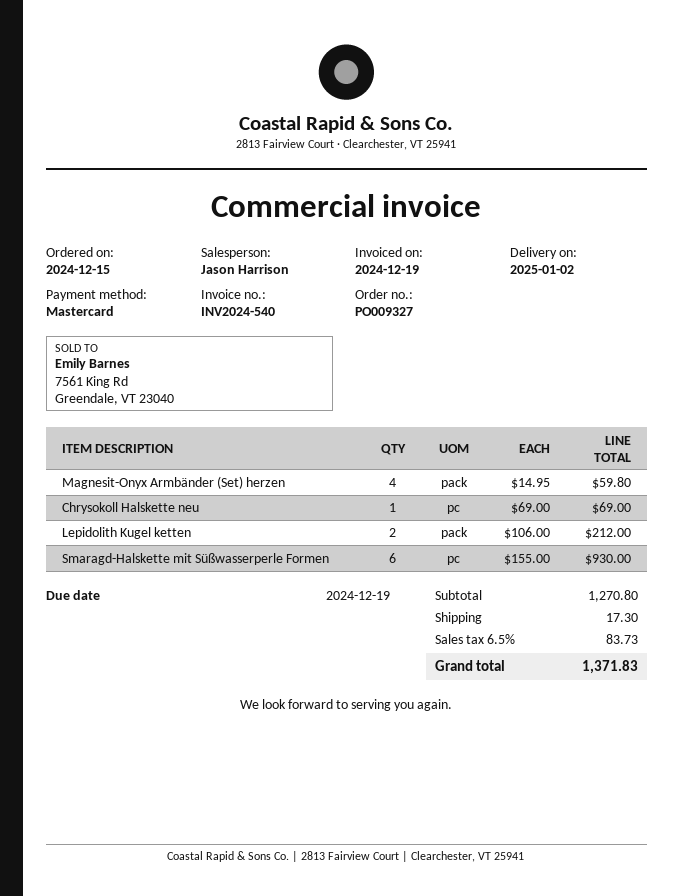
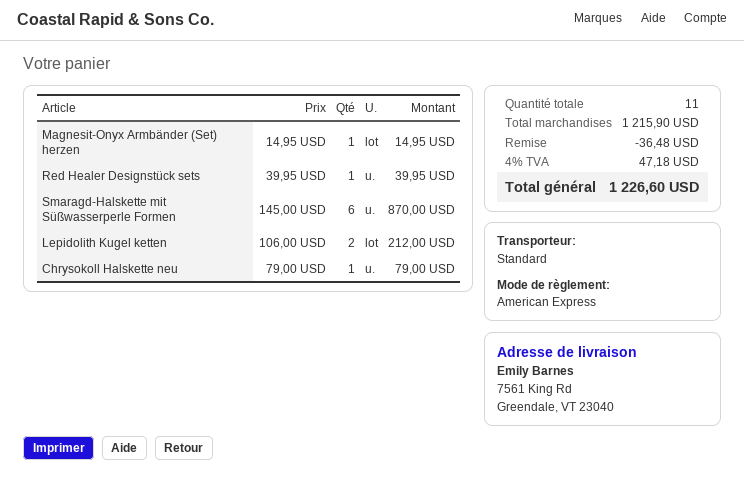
payment method: Mastercard -> American Express
Magnesit-Onyx Armbänder (Set) herzen: 4 x 14.95 = 59.80 -> 1 x 14.95 = 14.95
Chrysokoll Halskette neu: 1 x 69.00 = 69.00 -> 1 x 79.00 = 79.00
Smaragd-Halskette mit Süßwasserperle Formen: 6 x 155.00 = 930.00 -> 6 x 145.00 = 870.00
Red Healer Designstück sets: none -> 1 x 39.95 = 39.95
subtotal: 1270.80 -> 1215.90
discount: none -> 36.48
shipping: 17.30 -> none
tax: 6.5% = 83.73 -> 4% = 47.18
total: 1371.83 -> 1226.60

